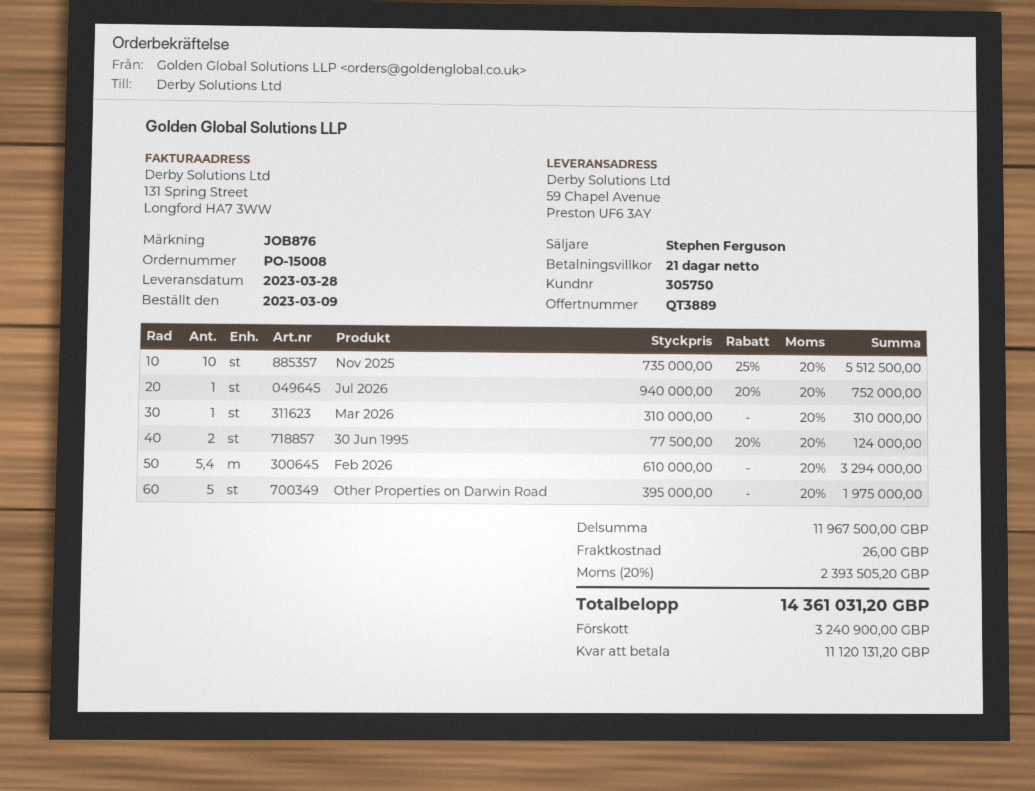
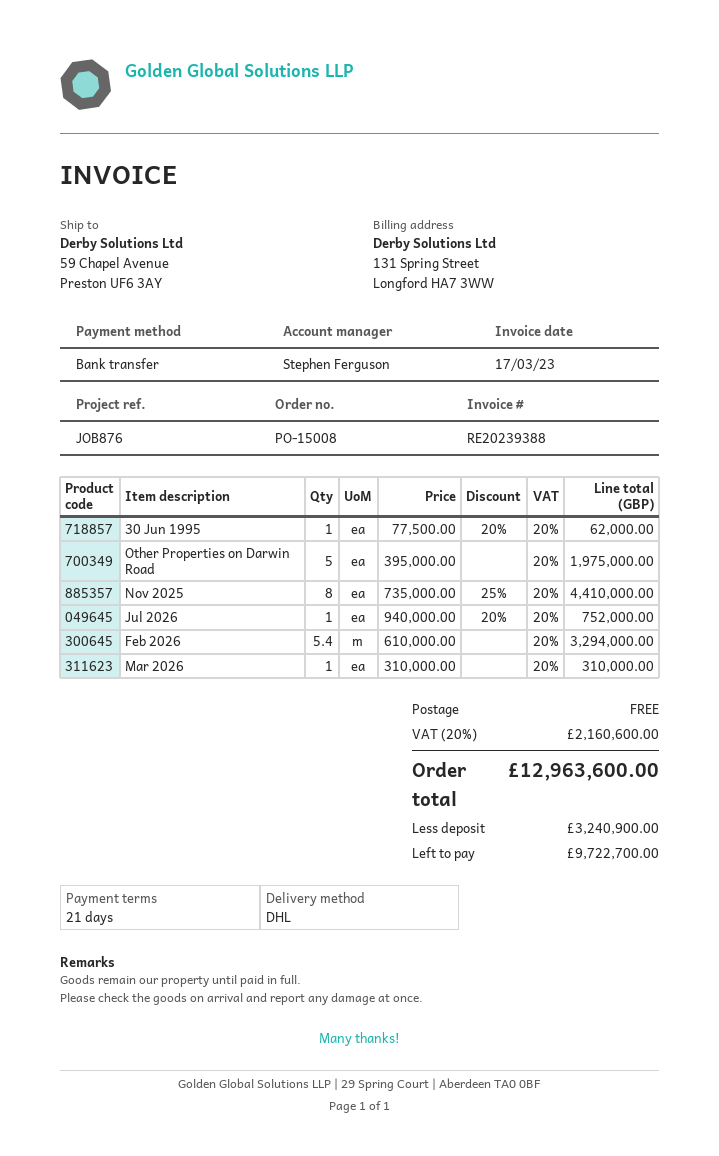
Nov 2025: 10 x 735000.00 - 25% = 5512500.00 -> 8 x 735000.00 - 25% = 4410000.00
30 Jun 1995: 2 x 77500.00 - 20% = 124000.00 -> 1 x 77500.00 - 20% = 62000.00
shipping: 26.00 -> 0.00
tax: 20% = 2393505.20 -> 20% = 2160600.00
total: 14361031.20 -> 12963600.00
balance: 11120131.20 -> 9722700.00

